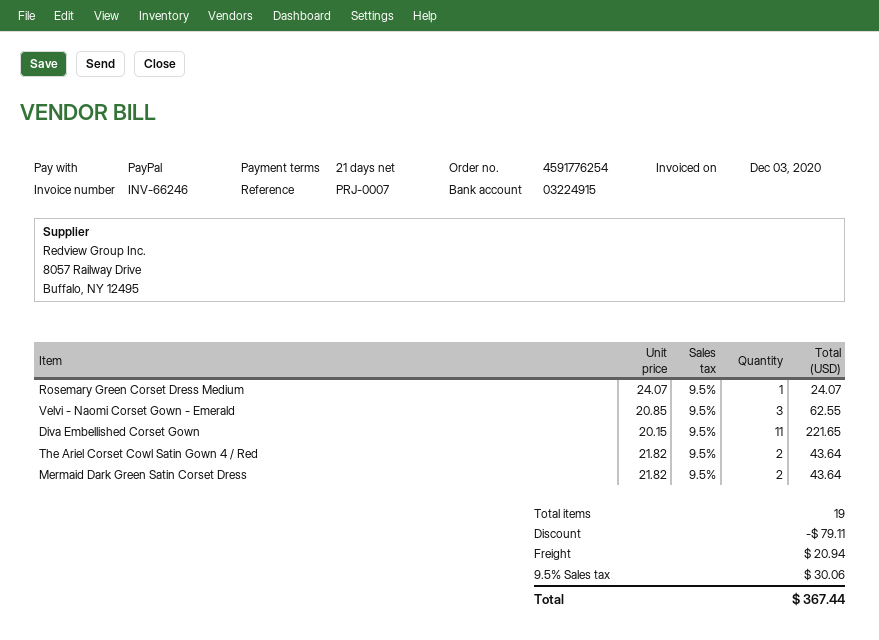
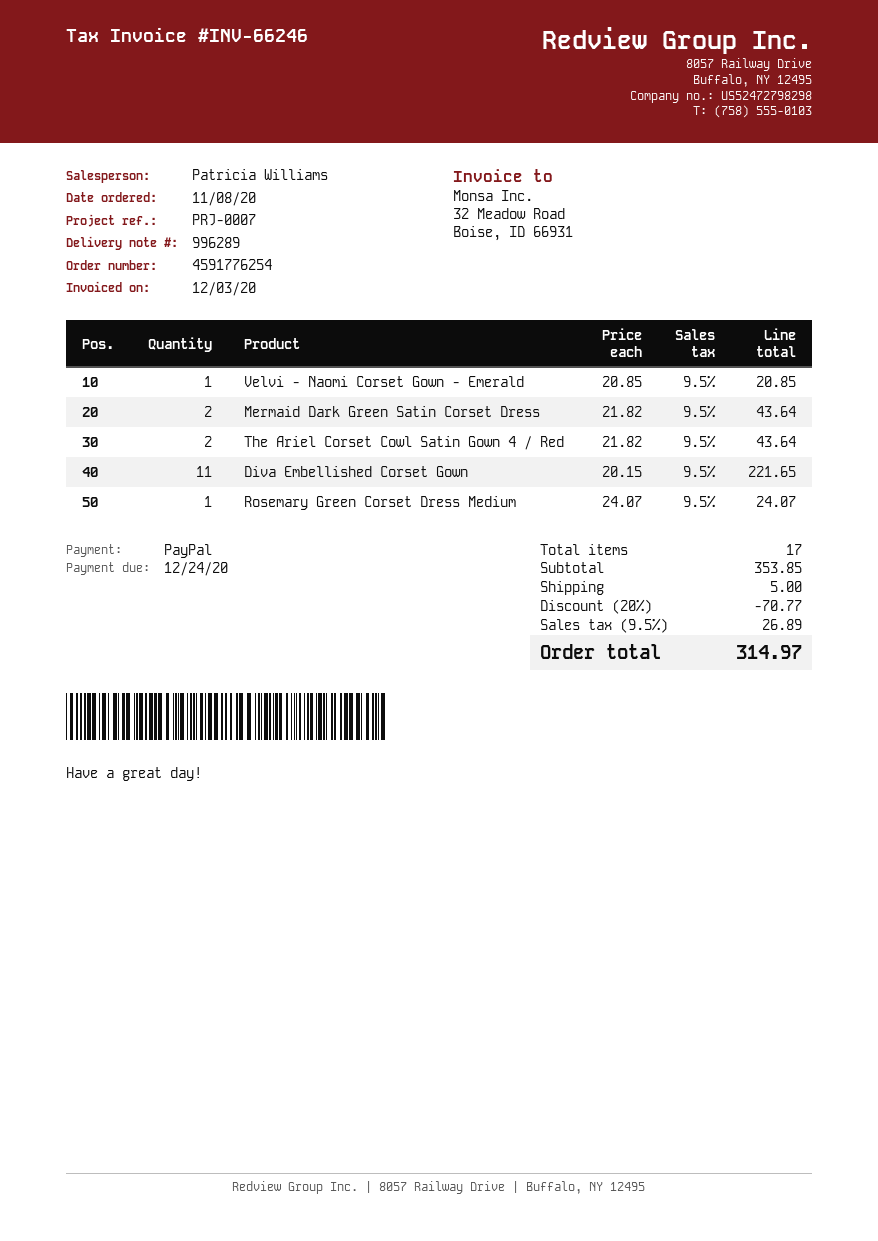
Velvi - Naomi Corset Gown - Emerald: 3 x 20.85 = 62.55 -> 1 x 20.85 = 20.85
total quantity: 19 -> 17
discount: 79.11 -> 70.77
shipping: 20.94 -> 5.00
tax: 9.5% = 30.06 -> 9.5% = 26.89
total: 367.44 -> 314.97

